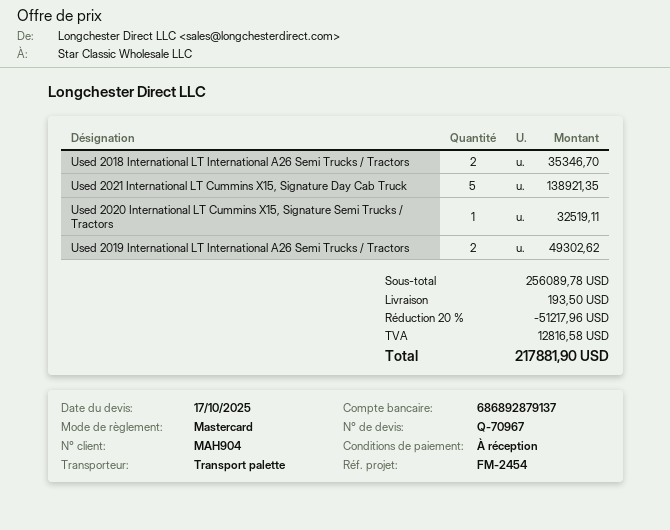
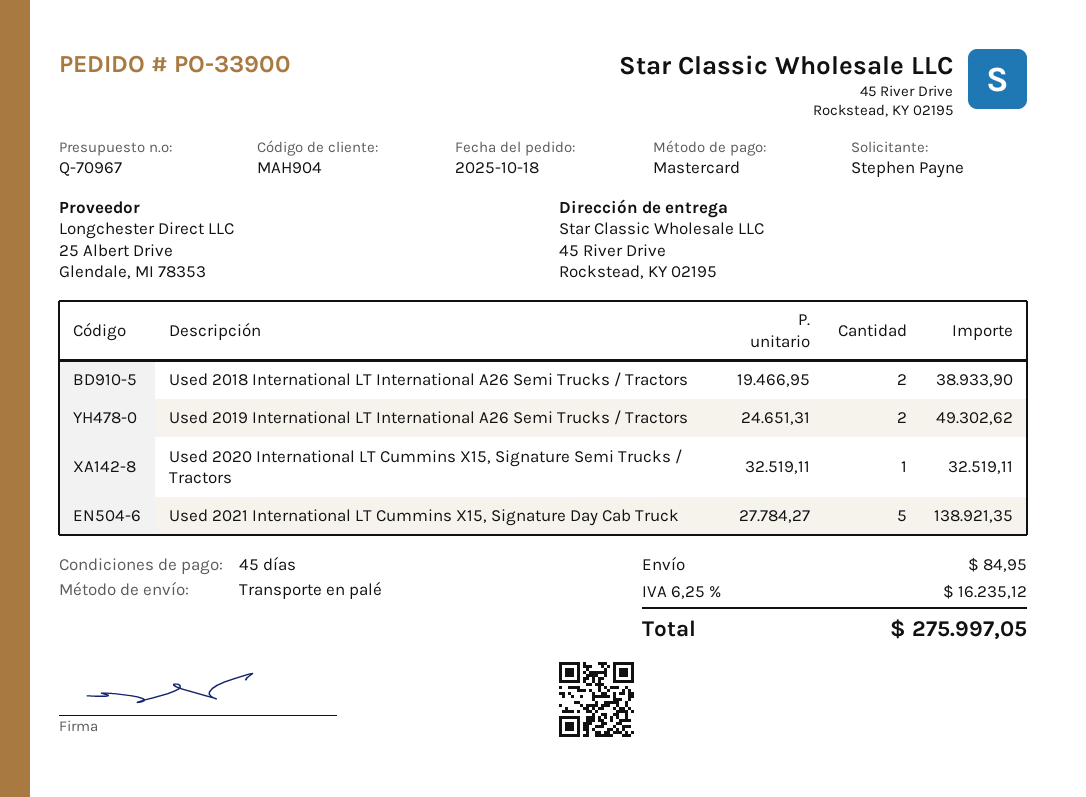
payment terms: on receipt -> 45 days
Used 2018 International LT International A26 Semi Trucks / Tractors: 2 for 35346.70 -> 2 for 38933.90
discount: 20% = 51217.96 -> none
shipping: 193.50 -> 84.95
tax: 12816.58 -> 16235.12
total: 217881.90 -> 275997.05

